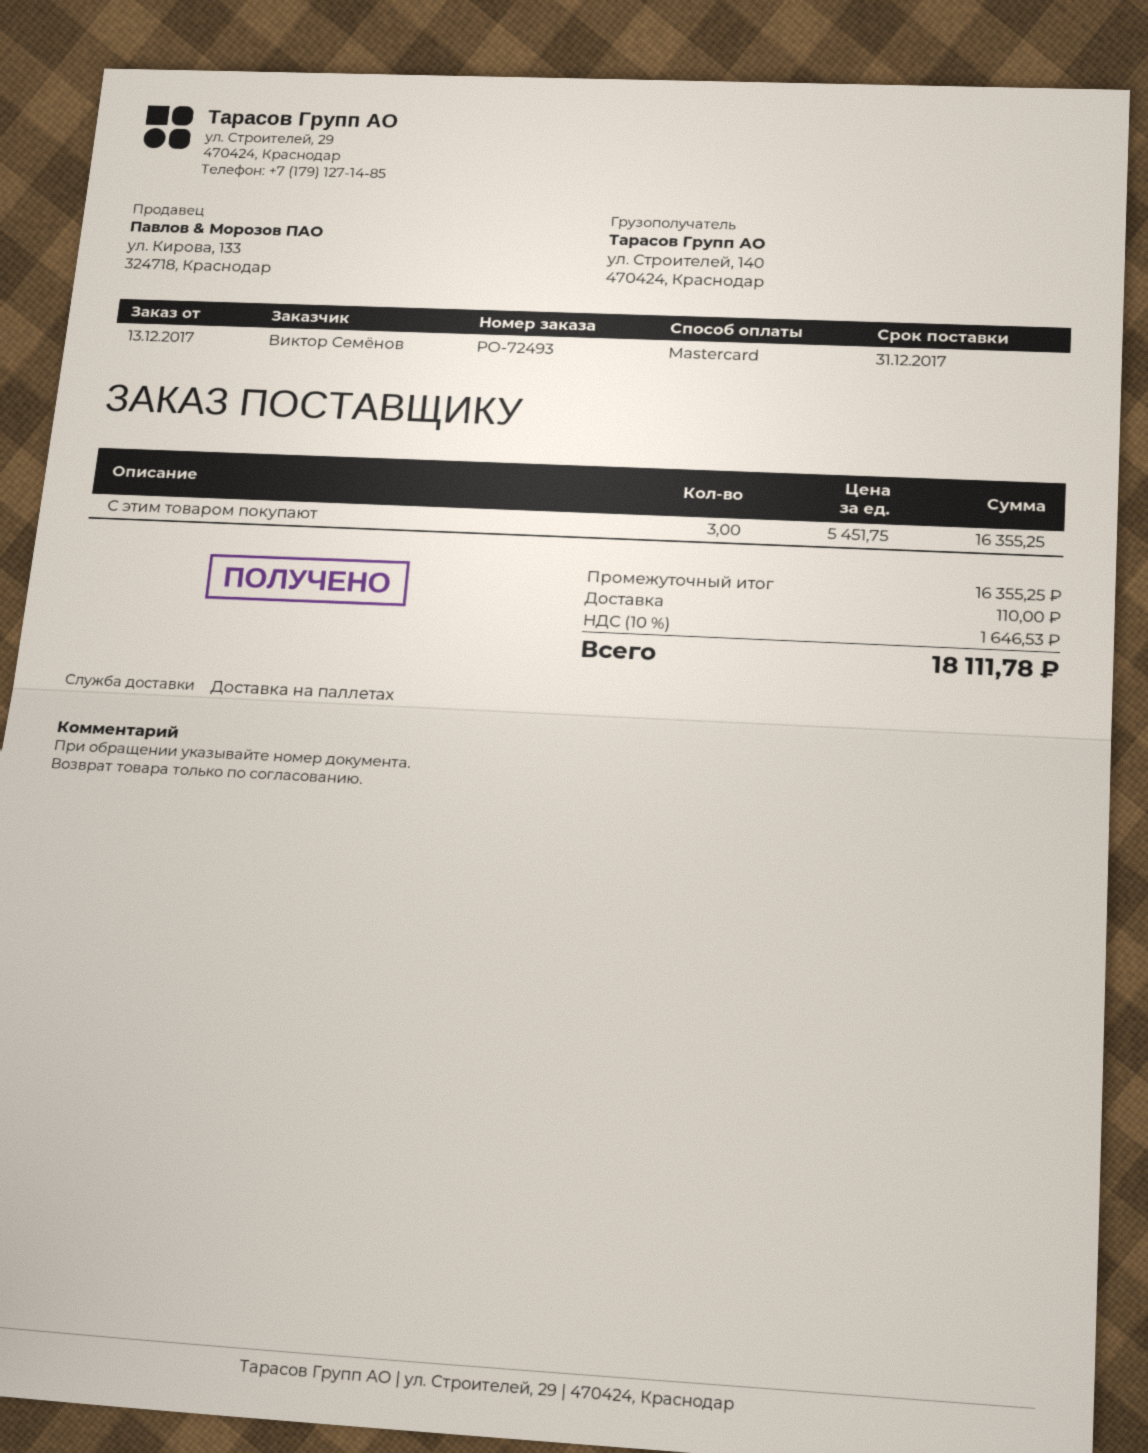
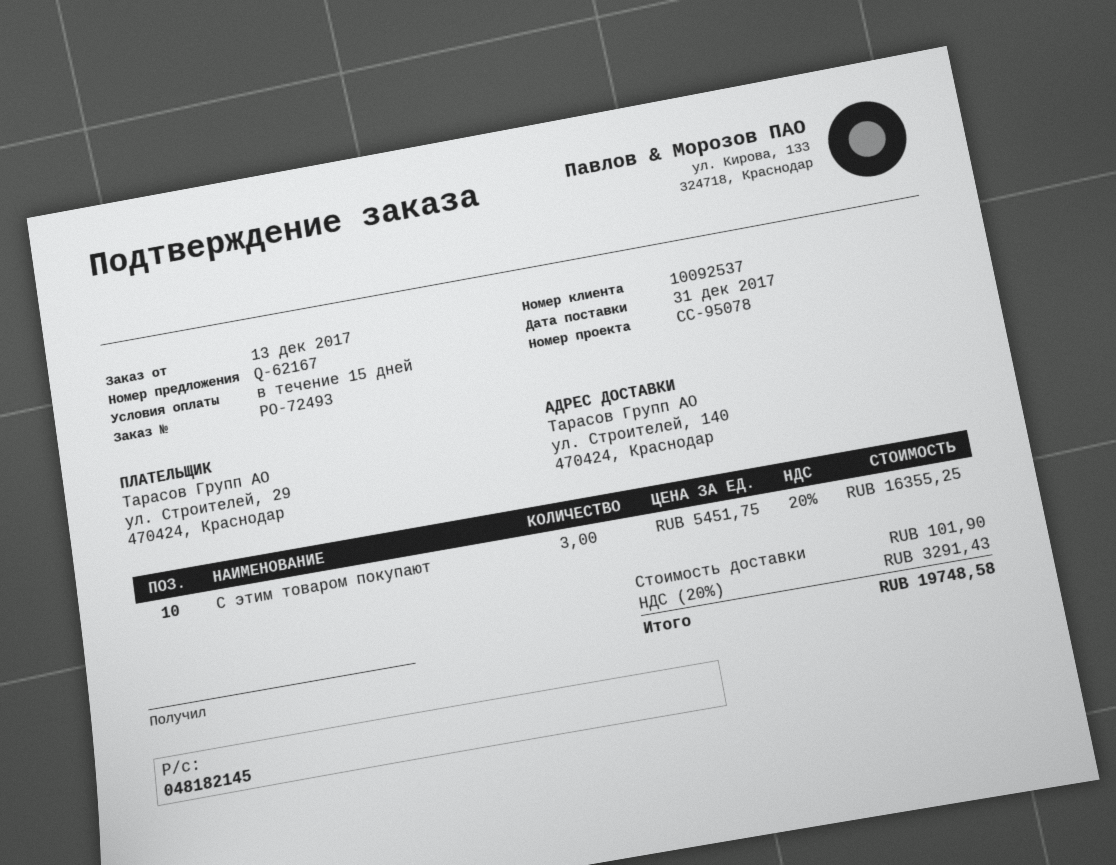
shipping: 110.00 -> 101.90
tax: 10% = 1646.53 -> 20% = 3291.43
total: 18111.78 -> 19748.58

